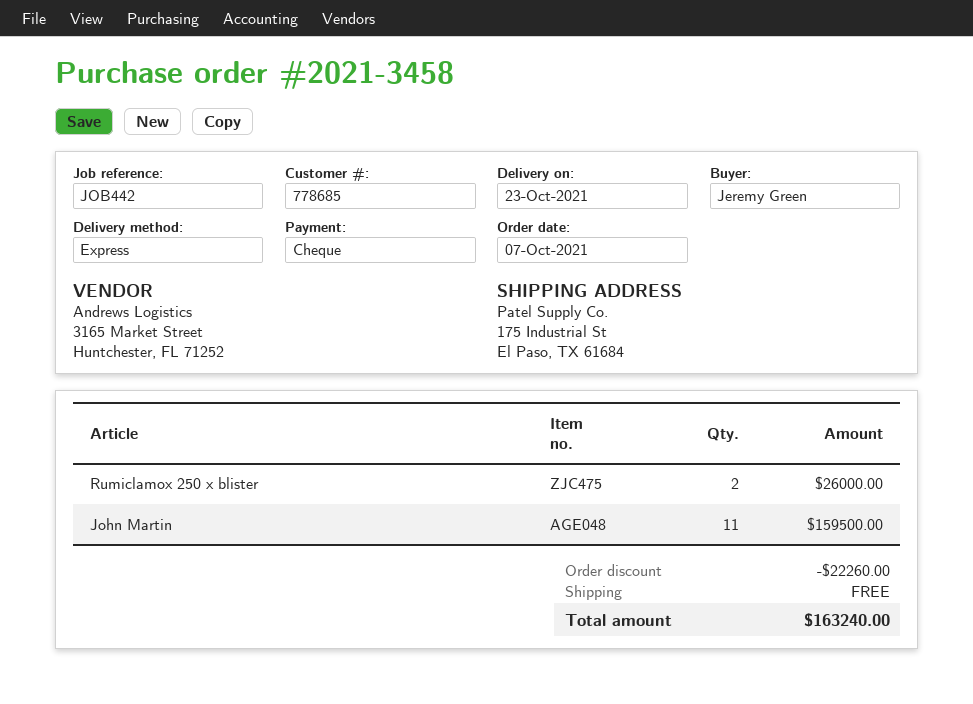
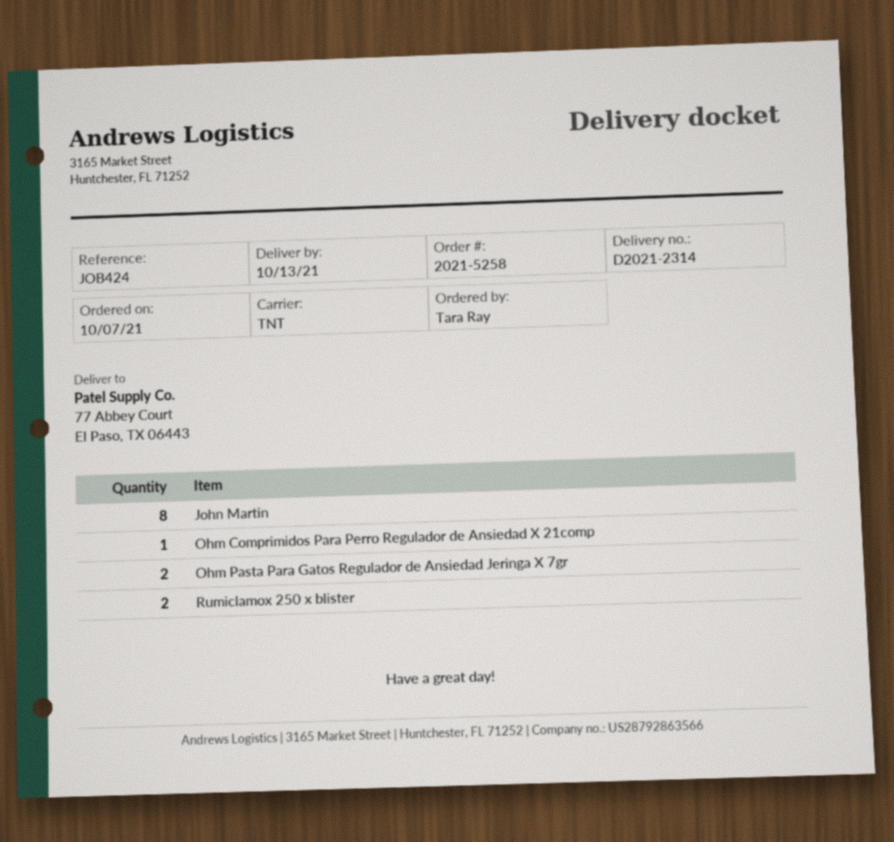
order number: 2021-3458 -> 2021-5258
delivery date: 2021-10-23 -> 2021-10-13
reference: JOB442 -> JOB424
ordered by: Jeremy Green -> Tara Ray
shipping method: express -> TNT
ship to: 175 Industrial St, El Paso, TX 61684 -> 77 Abbey Court, El Paso, TX 06443
John Martin: 11 -> 8
Ohm Comprimidos Para Perro Regulador de Ansiedad X 21comp: none -> 1
Ohm Pasta Para Gatos Regulador de Ansiedad Jeringa X 7gr: none -> 2

